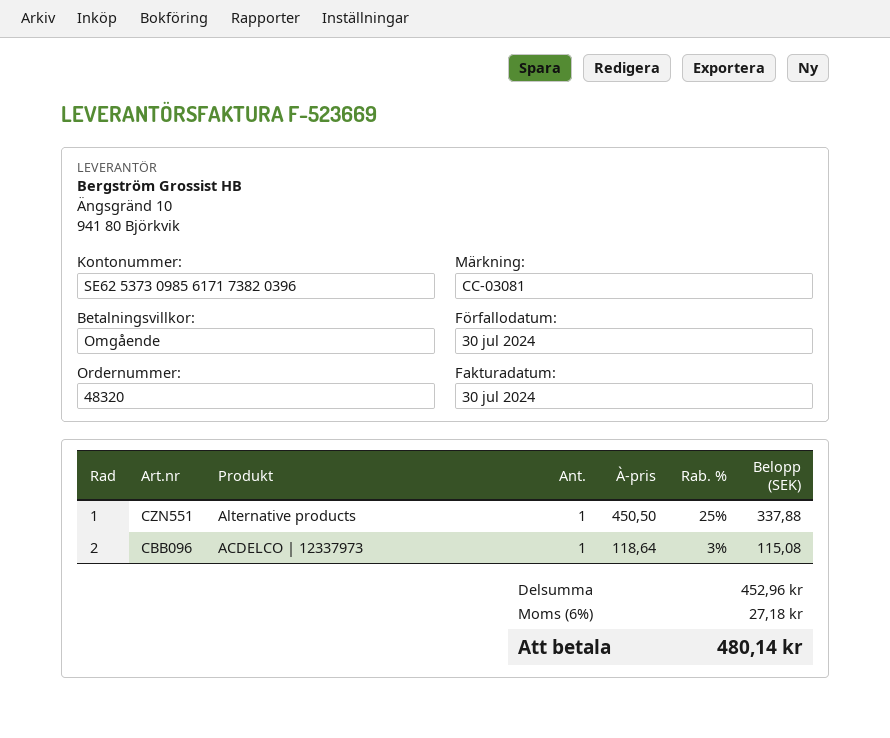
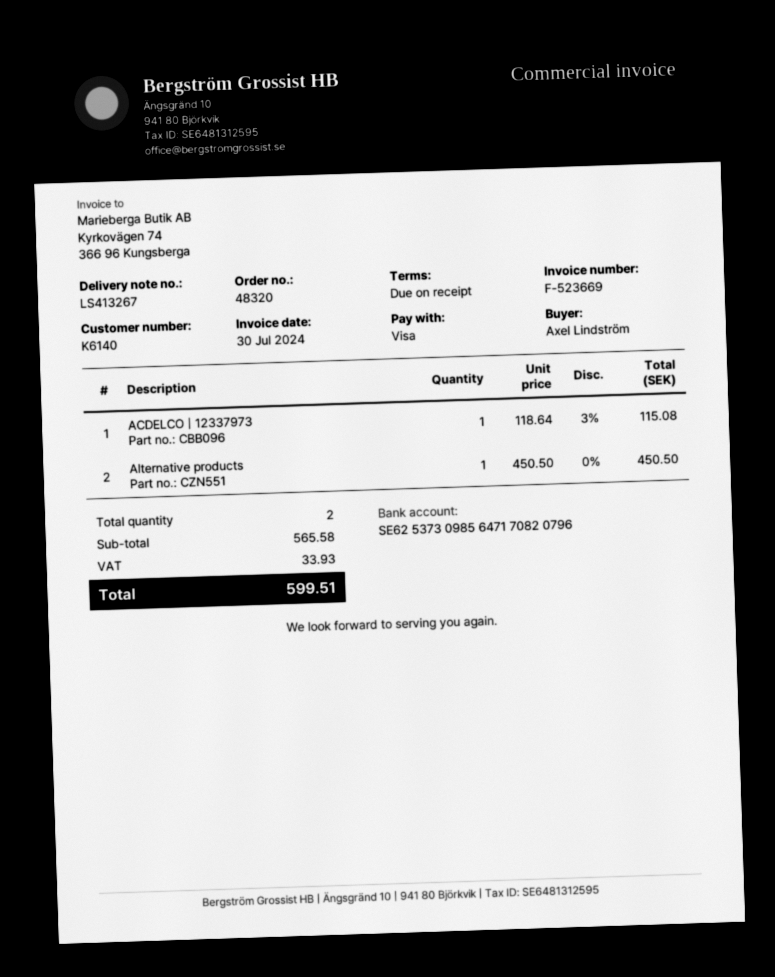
bank account: SE6253730985617173820396 -> SE6253730985647170820796
Alternative products: 1 x 450.50 - 25% = 337.88 -> 1 x 450.50 = 450.50
subtotal: 452.96 -> 565.58
tax: 27.18 -> 33.93
total: 480.14 -> 599.51

